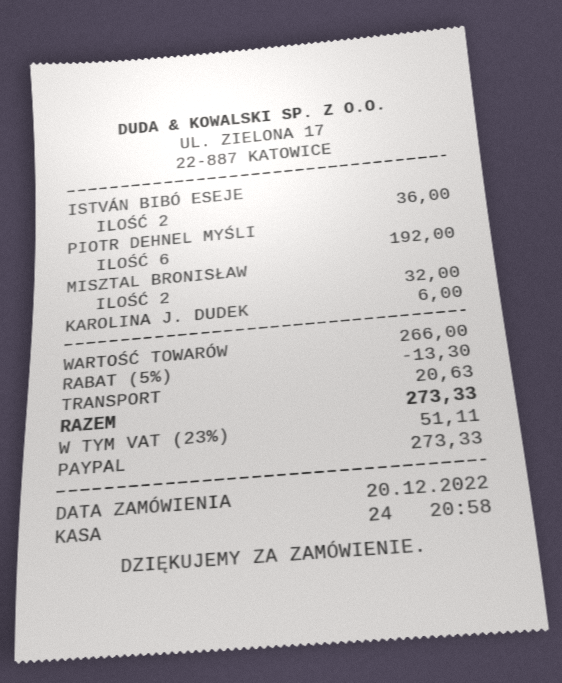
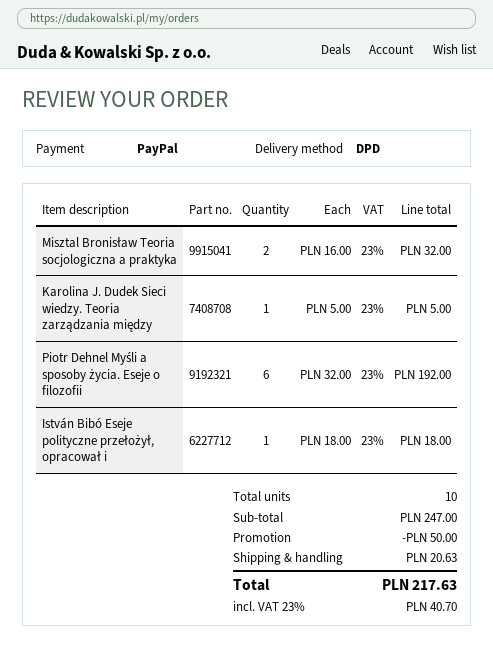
ISTVÁN BIBÓ ESEJE: 2 for 36.00 -> 1 for 18.00
KAROLINA J. DUDEK: 1 for 6.00 -> 1 for 5.00
subtotal: 266.00 -> 247.00
discount: 13.30 -> 50.00
tax: 23% = 51.11 -> 23% = 40.70
total: 273.33 -> 217.63

